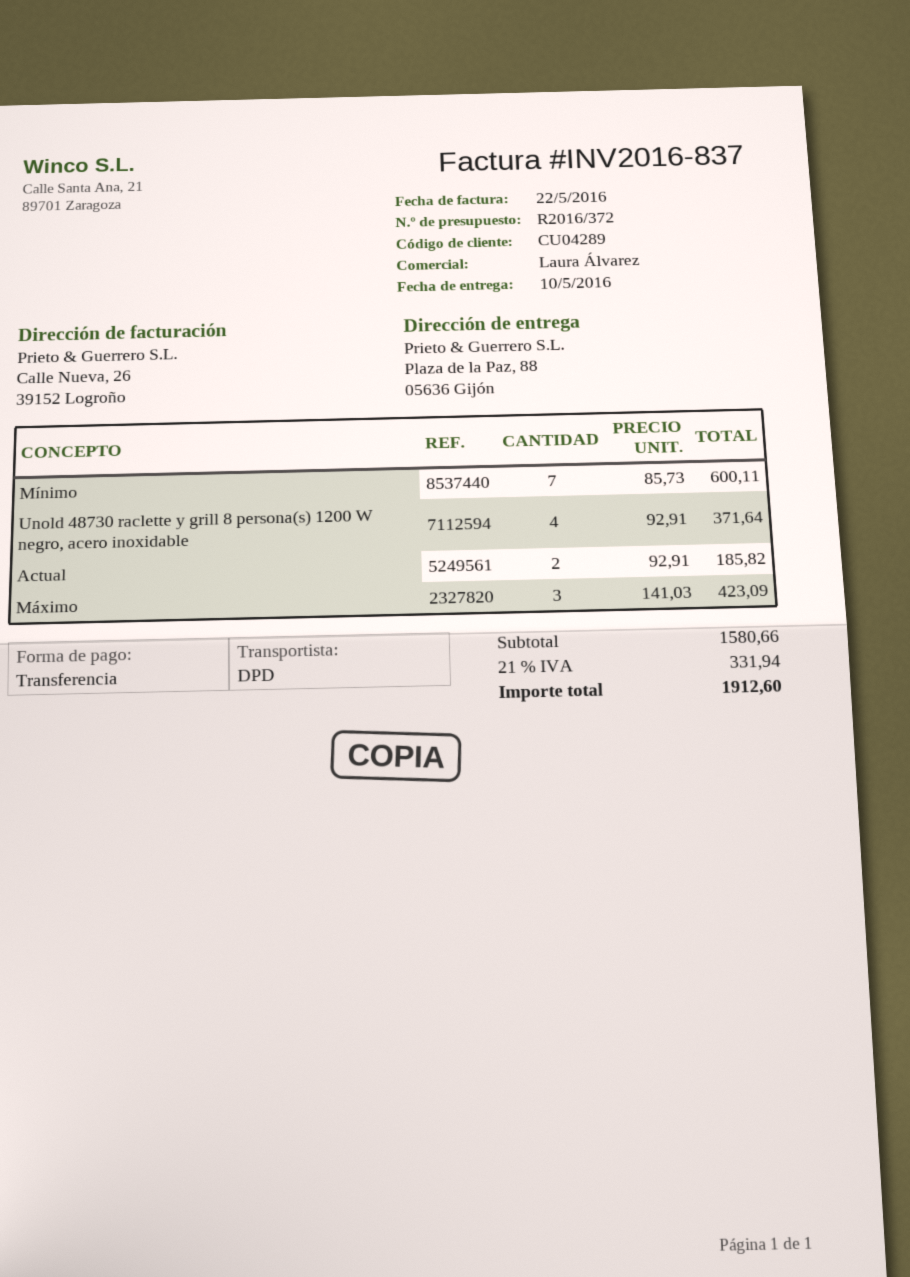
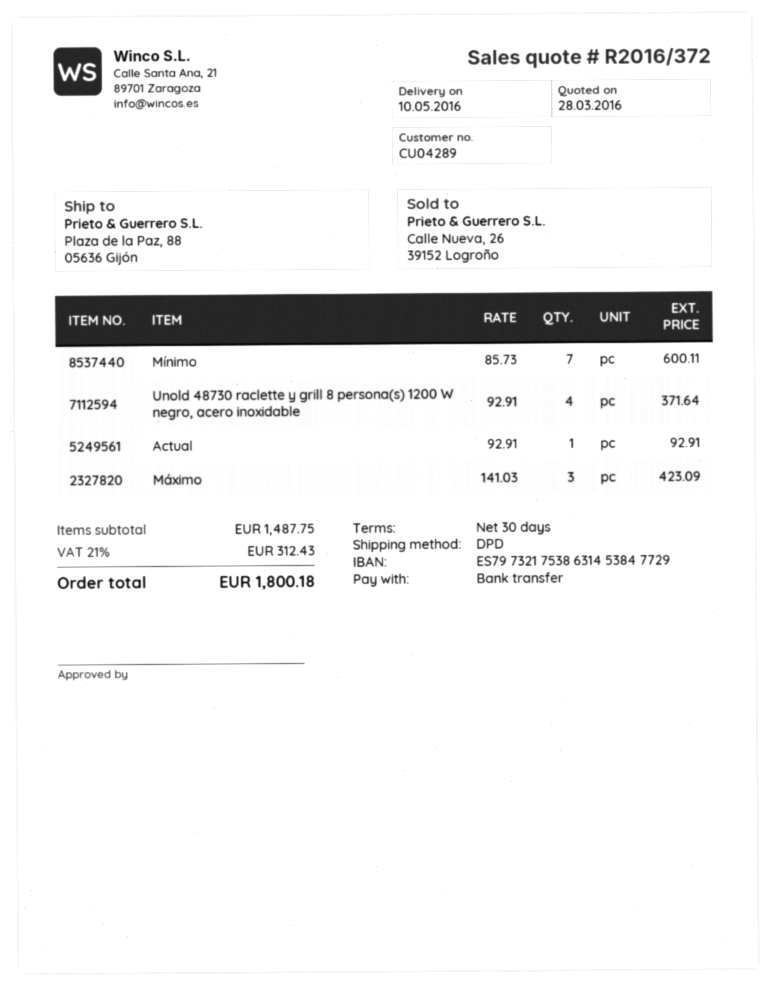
Actual: 2 x 92.91 = 185.82 -> 1 x 92.91 = 92.91
subtotal: 1580.66 -> 1487.75
tax: 21% = 331.94 -> 21% = 312.43
total: 1912.60 -> 1800.18

